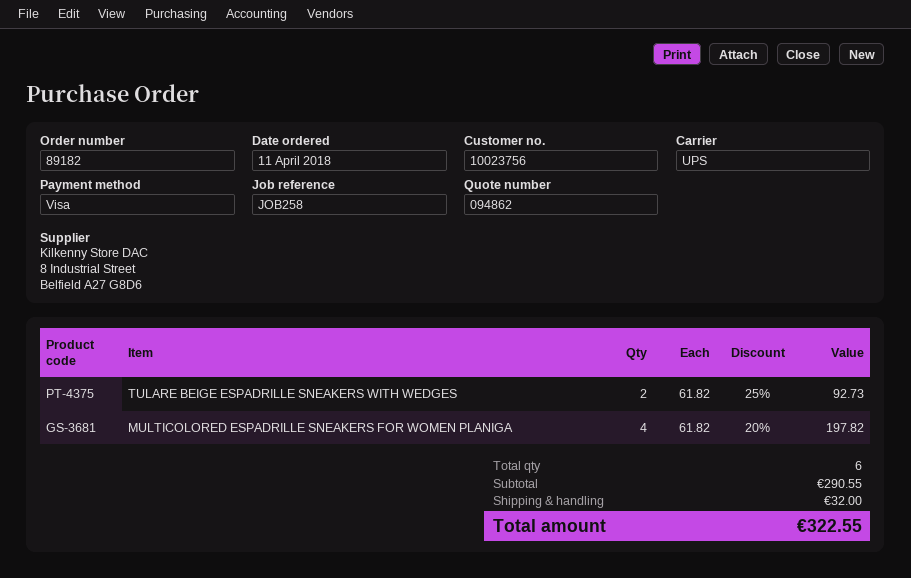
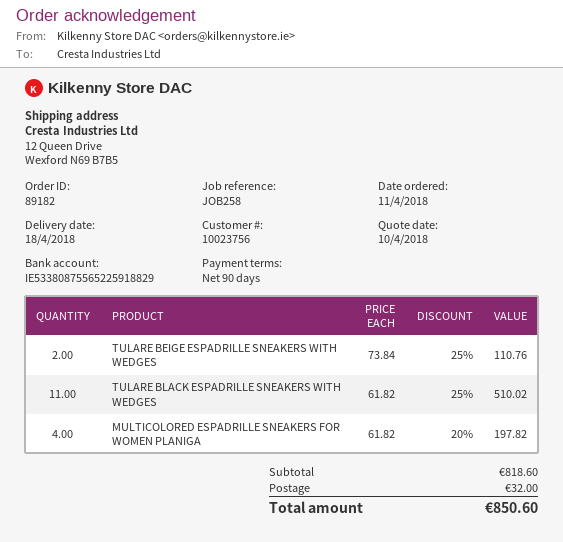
TULARE BEIGE ESPADRILLE SNEAKERS WITH WEDGES: 2 x 61.82 - 25% = 92.73 -> 2 x 73.84 - 25% = 110.76
TULARE BLACK ESPADRILLE SNEAKERS WITH WEDGES: none -> 11 x 61.82 - 25% = 510.02
subtotal: 290.55 -> 818.60
total: 322.55 -> 850.60

